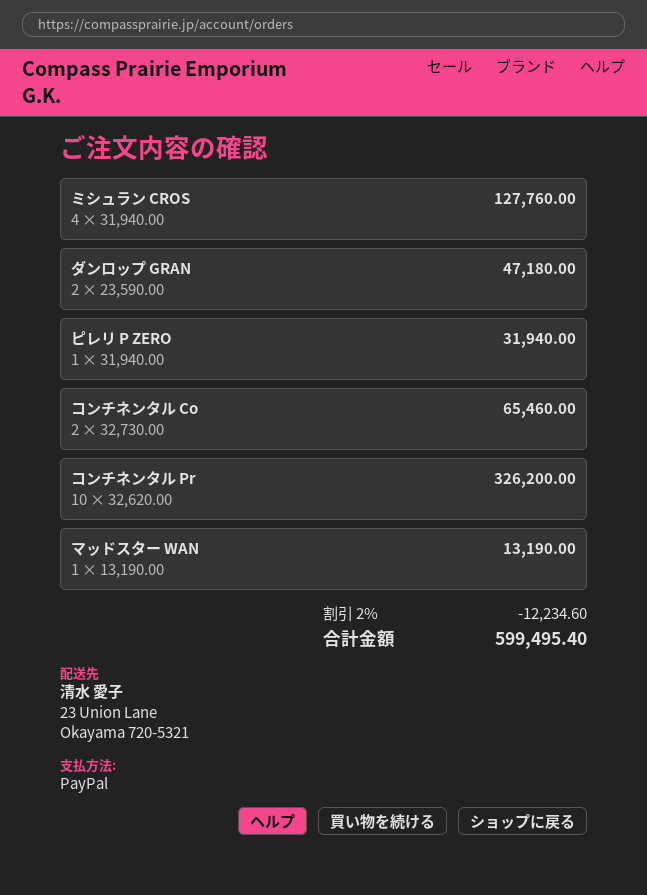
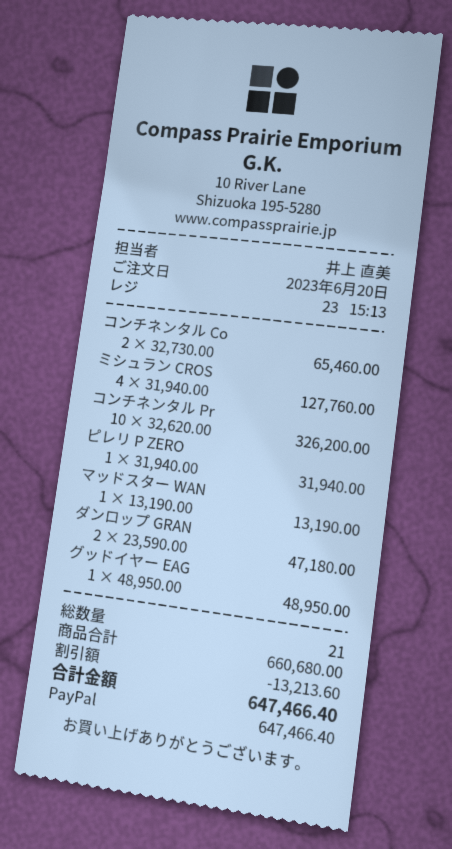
グッドイヤー EAG: none -> 1 x 48950.00 = 48950.00
discount: 12234.60 -> 13213.60
total: 599495.40 -> 647466.40

